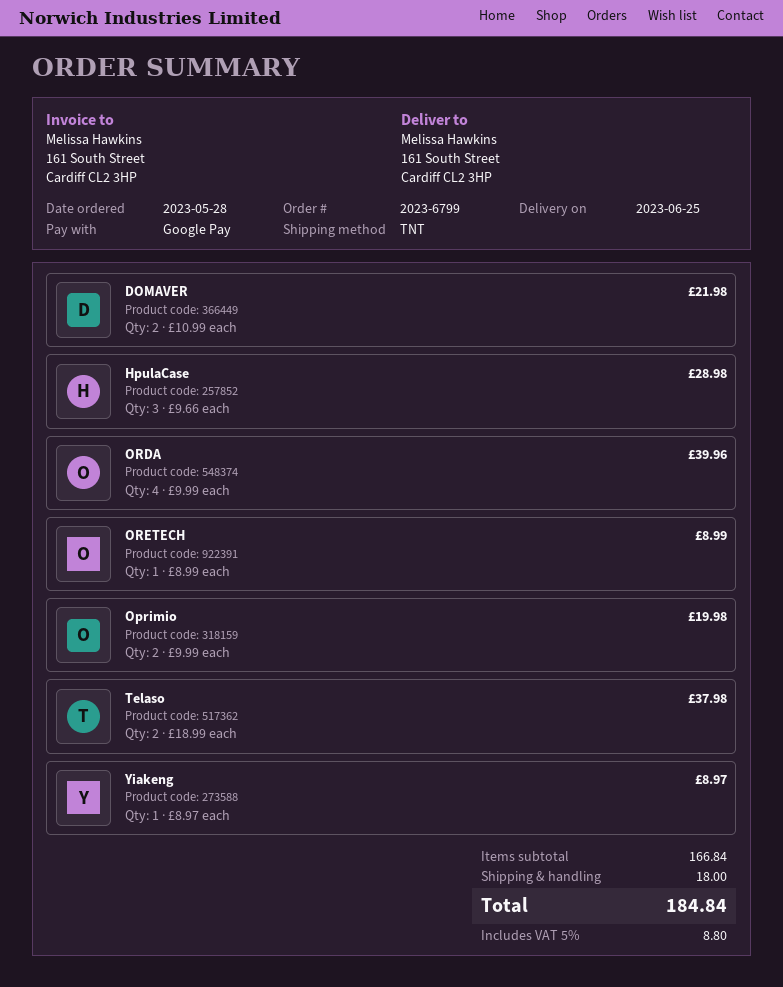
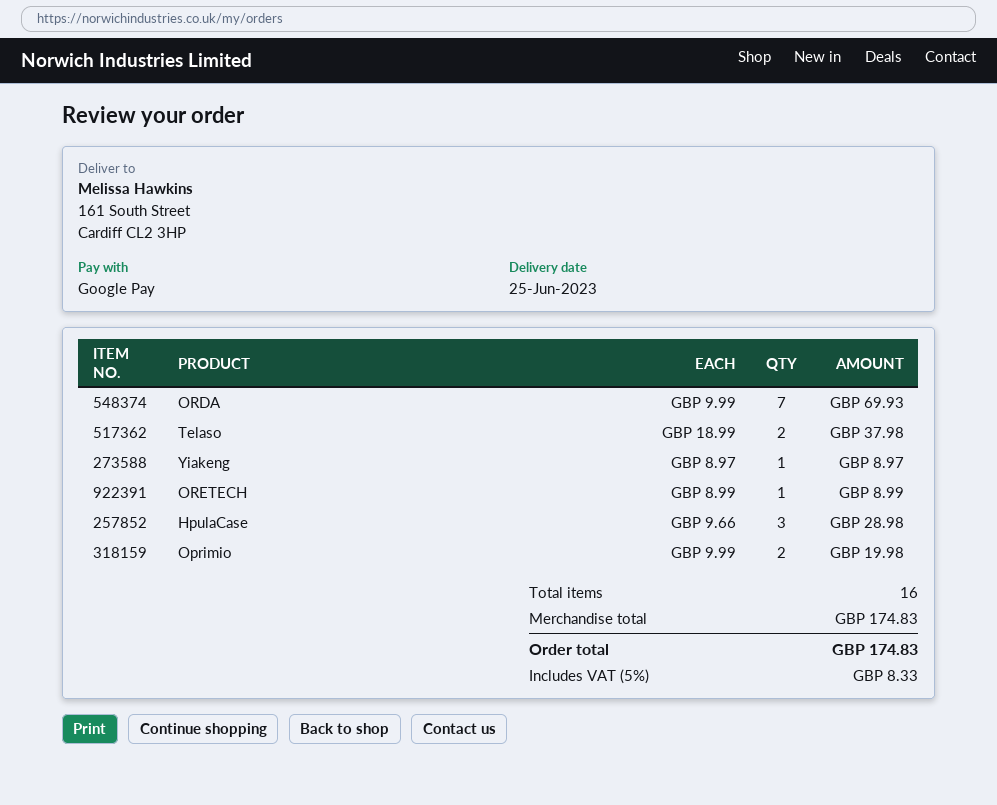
DOMAVER: 2 x 10.99 = 21.98 -> none
ORDA: 4 x 9.99 = 39.96 -> 7 x 9.99 = 69.93
subtotal: 166.84 -> 174.83
shipping: 18.00 -> none
tax: 5% = 8.80 -> 5% = 8.33
total: 184.84 -> 174.83

